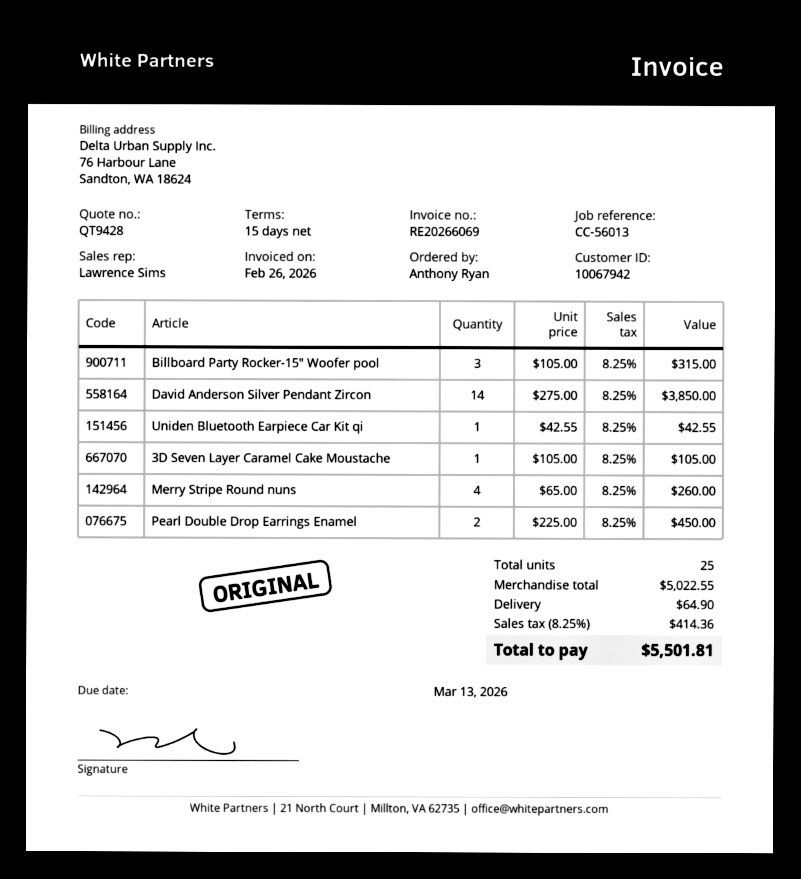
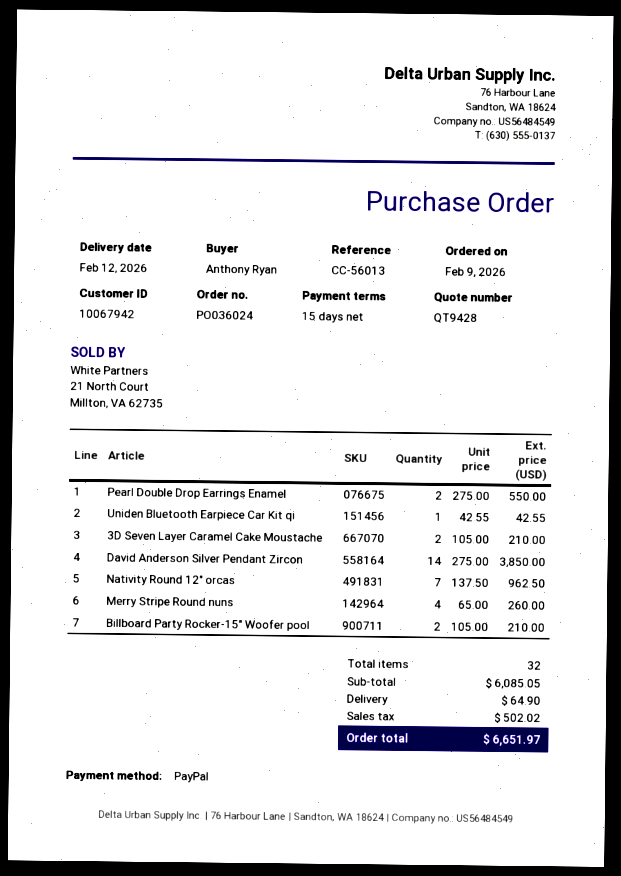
Billboard Party Rocker-15" Woofer pool: 3 x 105.00 = 315.00 -> 2 x 105.00 = 210.00
3D Seven Layer Caramel Cake Moustache: 1 x 105.00 = 105.00 -> 2 x 105.00 = 210.00
Pearl Double Drop Earrings Enamel: 2 x 225.00 = 450.00 -> 2 x 275.00 = 550.00
Nativity Round 12" orcas: none -> 7 x 137.50 = 962.50
total quantity: 25 -> 32
subtotal: 5022.55 -> 6085.05
tax: 414.36 -> 502.02
total: 5501.81 -> 6651.97

